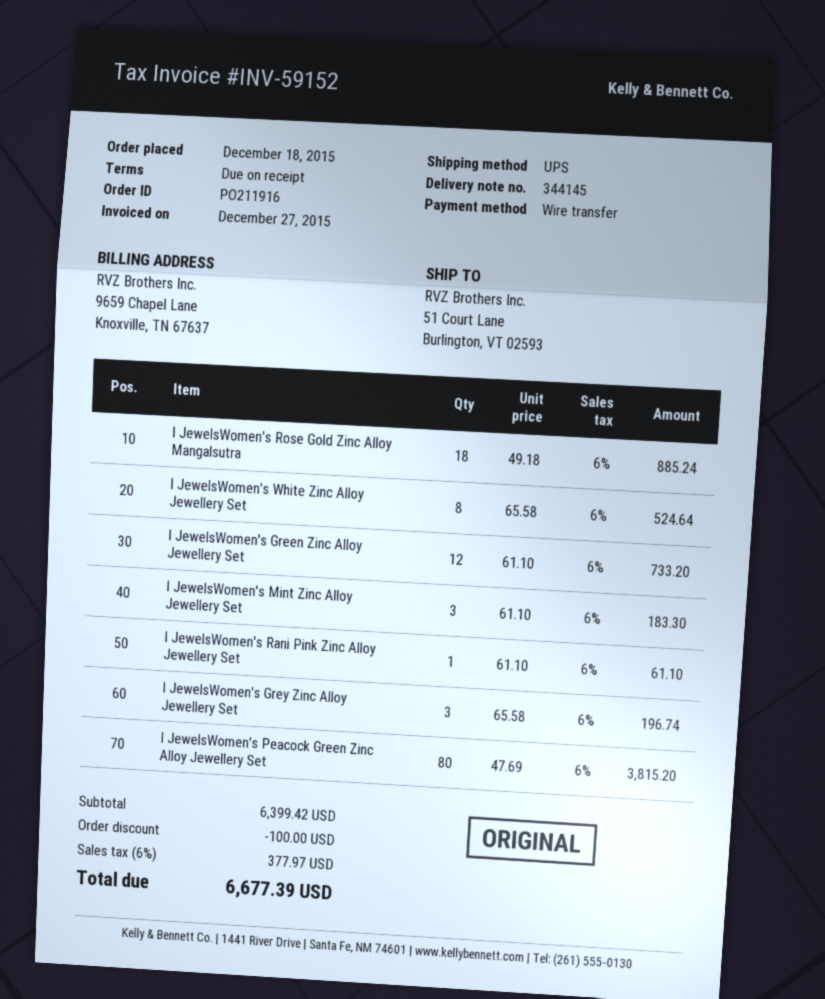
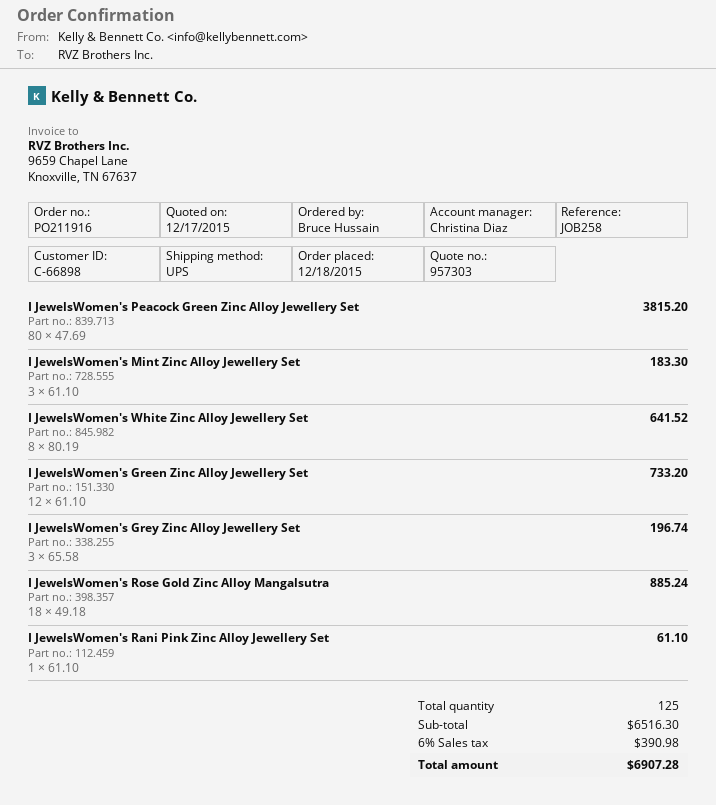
I JewelsWomen's White Zinc Alloy Jewellery Set: 8 x 65.58 = 524.64 -> 8 x 80.19 = 641.52
subtotal: 6399.42 -> 6516.30
discount: 100.00 -> none
tax: 6% = 377.97 -> 6% = 390.98
total: 6677.39 -> 6907.28

